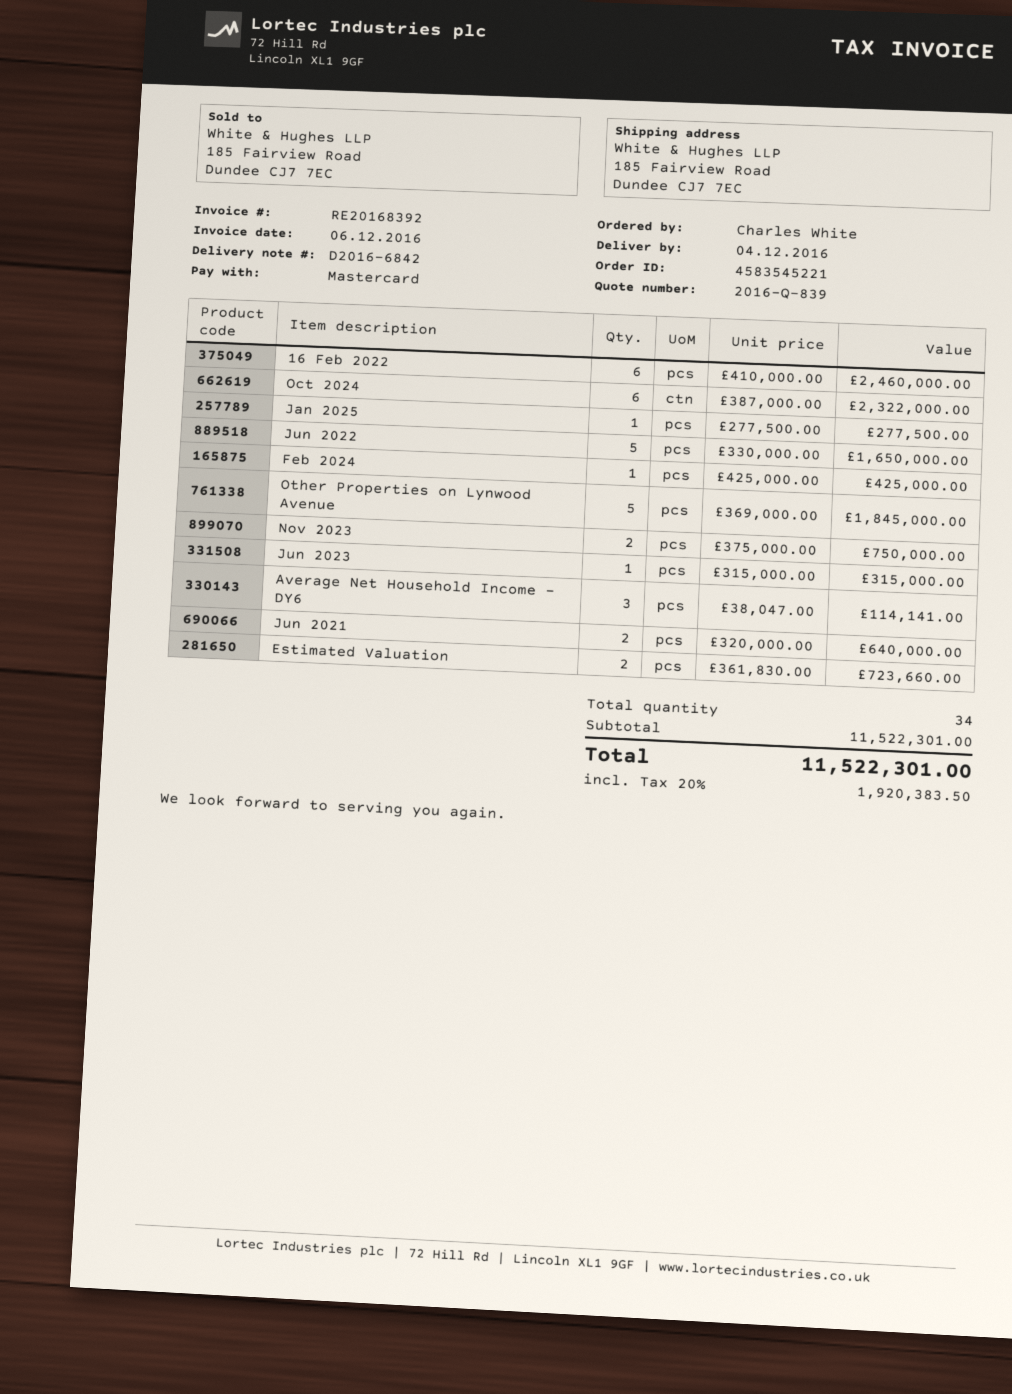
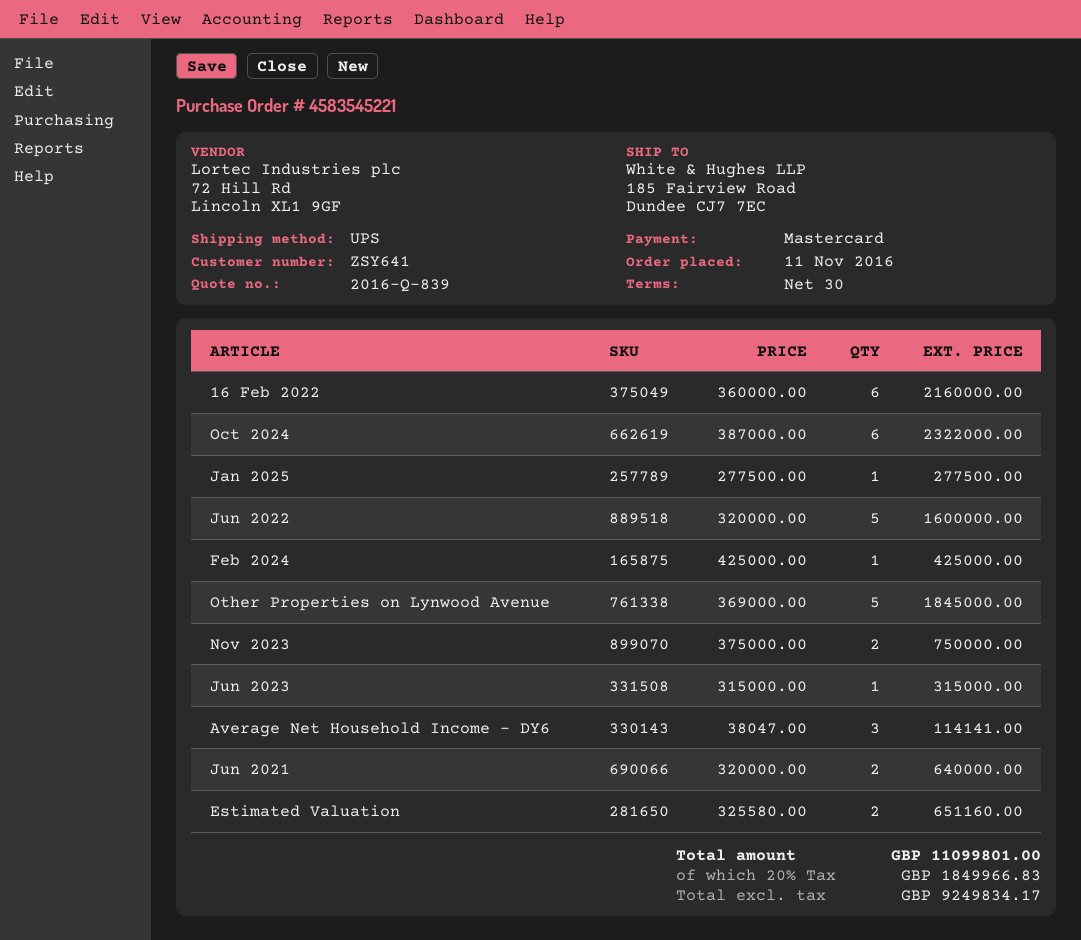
16 Feb 2022: 6 x 410000.00 = 2460000.00 -> 6 x 360000.00 = 2160000.00
Jun 2022: 5 x 330000.00 = 1650000.00 -> 5 x 320000.00 = 1600000.00
Estimated Valuation: 2 x 361830.00 = 723660.00 -> 2 x 325580.00 = 651160.00
tax: 20% = 1920383.50 -> 20% = 1849966.83
total: 11522301.00 -> 11099801.00

